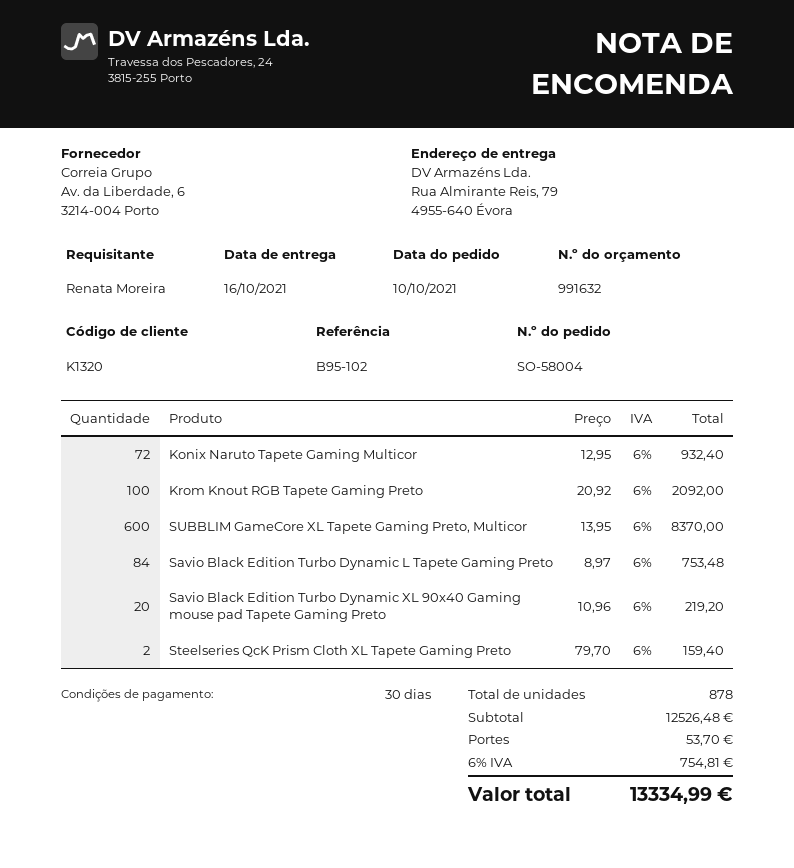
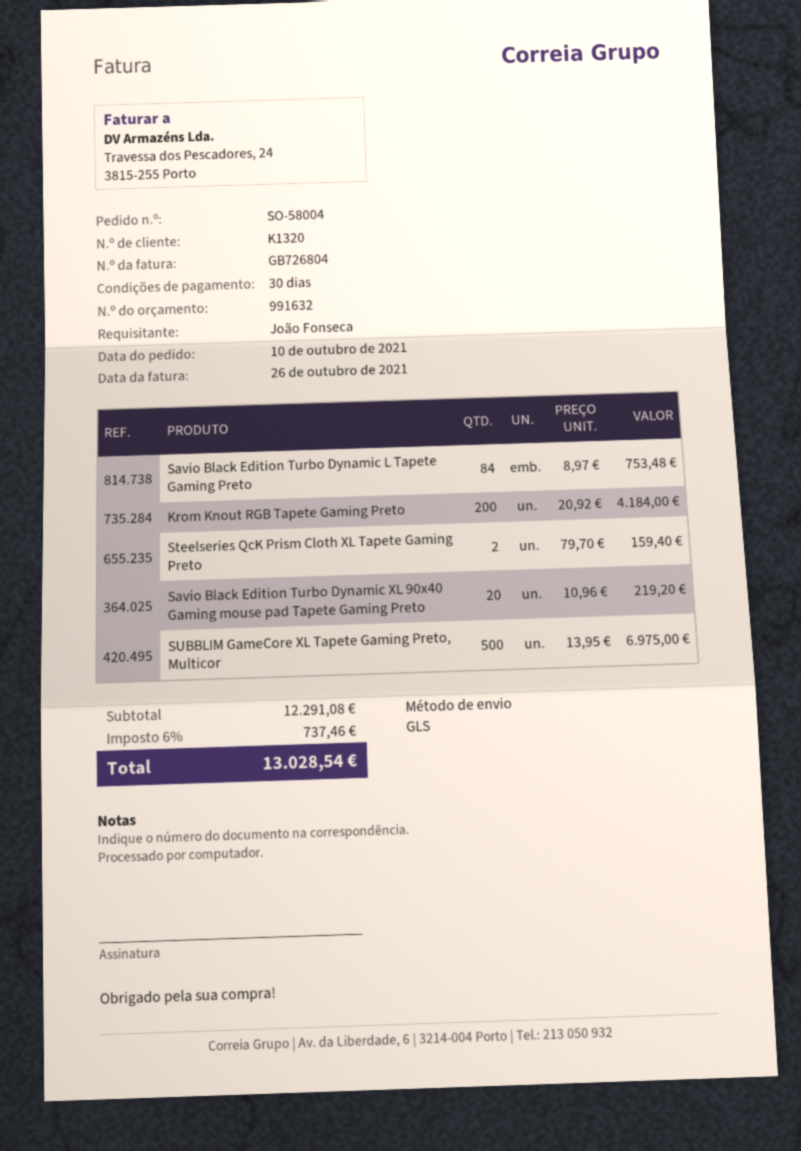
ordered by: Renata Moreira -> João Fonseca
Konix Naruto Tapete Gaming Multicor: 72 x 12.95 = 932.40 -> none
Krom Knout RGB Tapete Gaming Preto: 100 x 20.92 = 2092.00 -> 200 x 20.92 = 4184.00
SUBBLIM GameCore XL Tapete Gaming Preto, Multicor: 600 x 13.95 = 8370.00 -> 500 x 13.95 = 6975.00
subtotal: 12526.48 -> 12291.08
shipping: 53.70 -> none
tax: 6% = 754.81 -> 6% = 737.46
total: 13334.99 -> 13028.54

